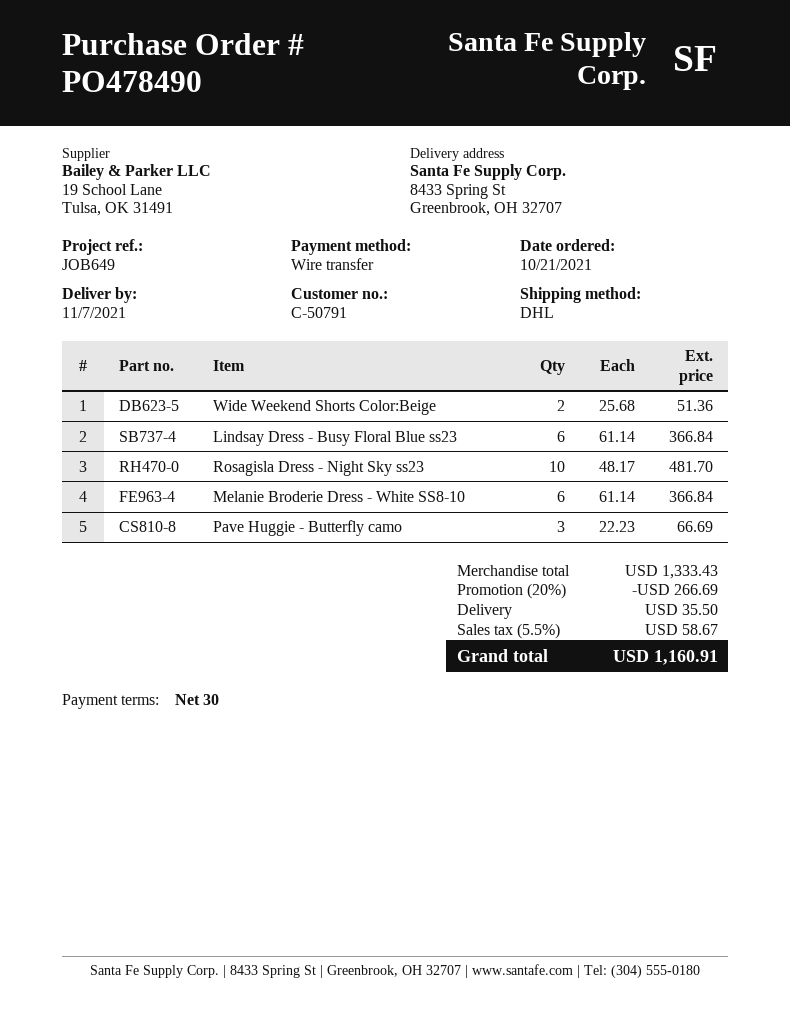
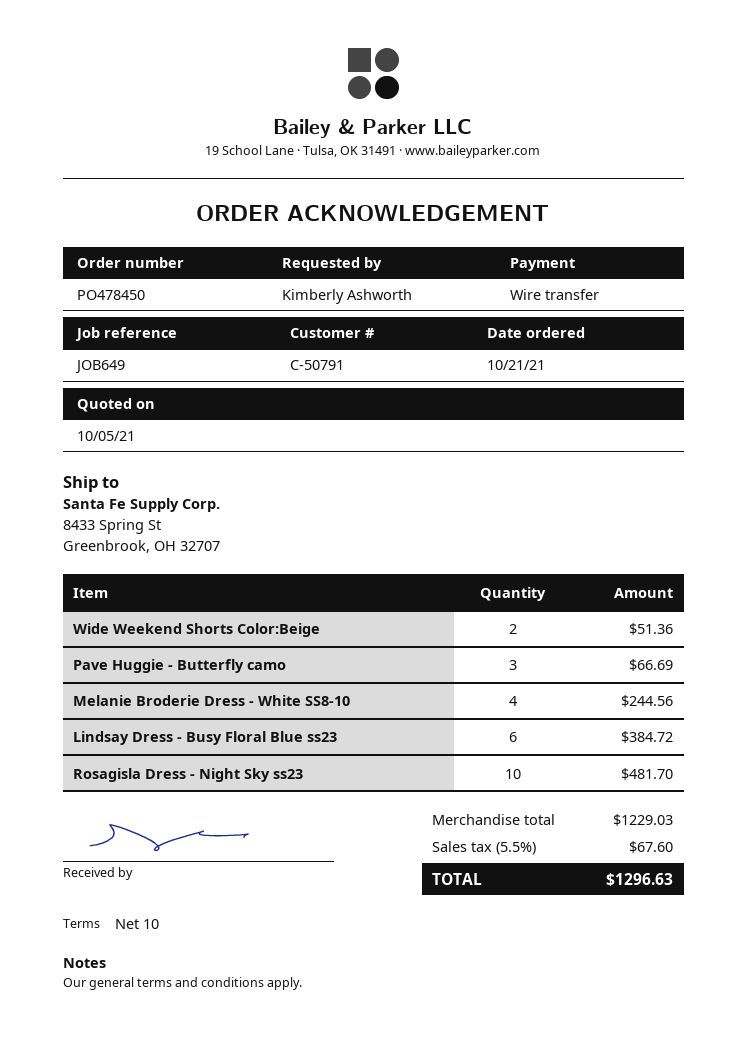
order number: PO478490 -> PO478450
payment terms: 30 days -> 10 days
Lindsay Dress - Busy Floral Blue ss23: 6 for 366.84 -> 6 for 384.72
Melanie Broderie Dress - White SS8-10: 6 for 366.84 -> 4 for 244.56
subtotal: 1333.43 -> 1229.03
discount: 20% = 266.69 -> none
shipping: 35.50 -> none
tax: 5.5% = 58.67 -> 5.5% = 67.60
total: 1160.91 -> 1296.63

